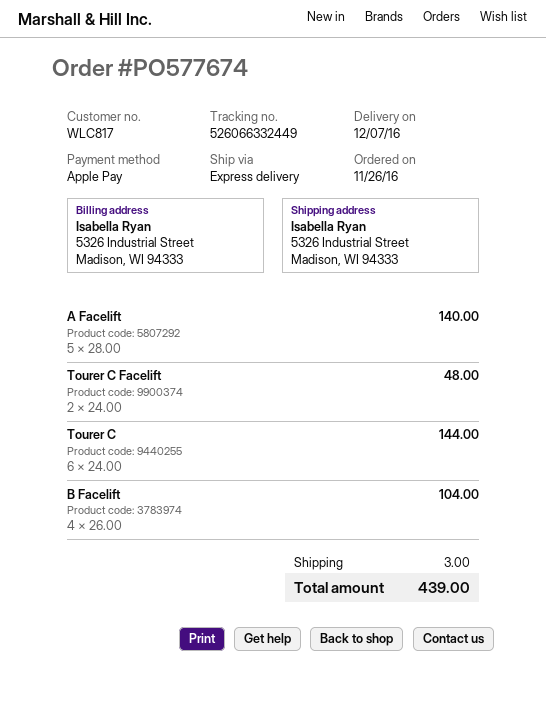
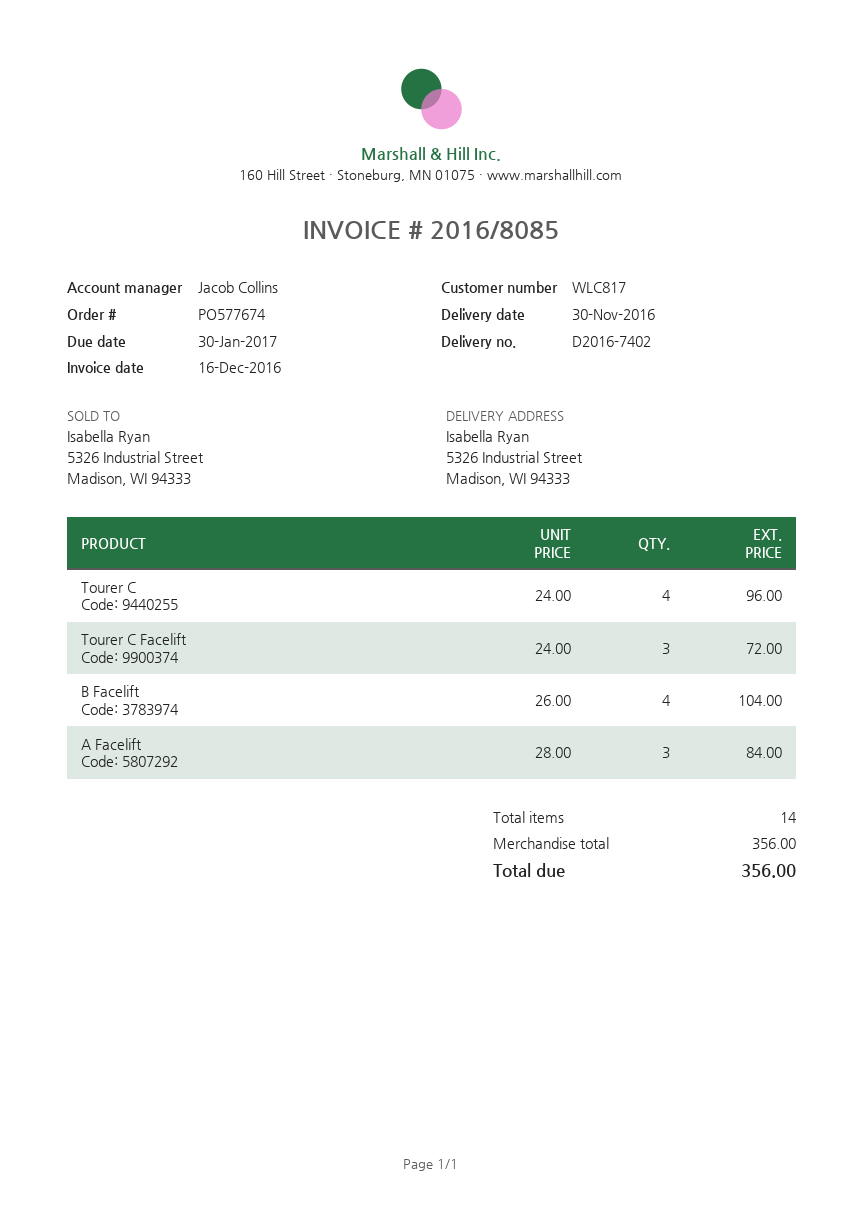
delivery date: 2016-12-07 -> 2016-11-30
A Facelift: 5 x 28.00 = 140.00 -> 3 x 28.00 = 84.00
Tourer C Facelift: 2 x 24.00 = 48.00 -> 3 x 24.00 = 72.00
Tourer C: 6 x 24.00 = 144.00 -> 4 x 24.00 = 96.00
shipping: 3.00 -> none
total: 439.00 -> 356.00

